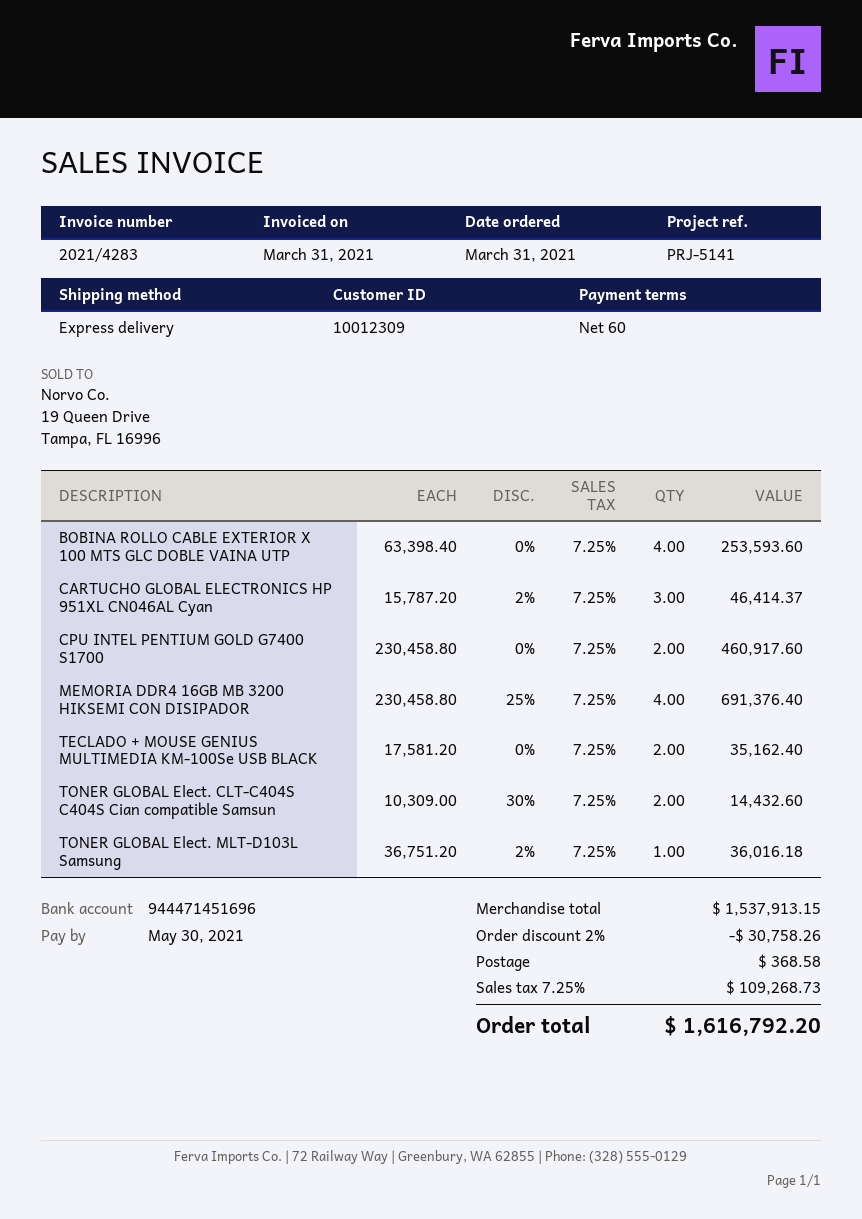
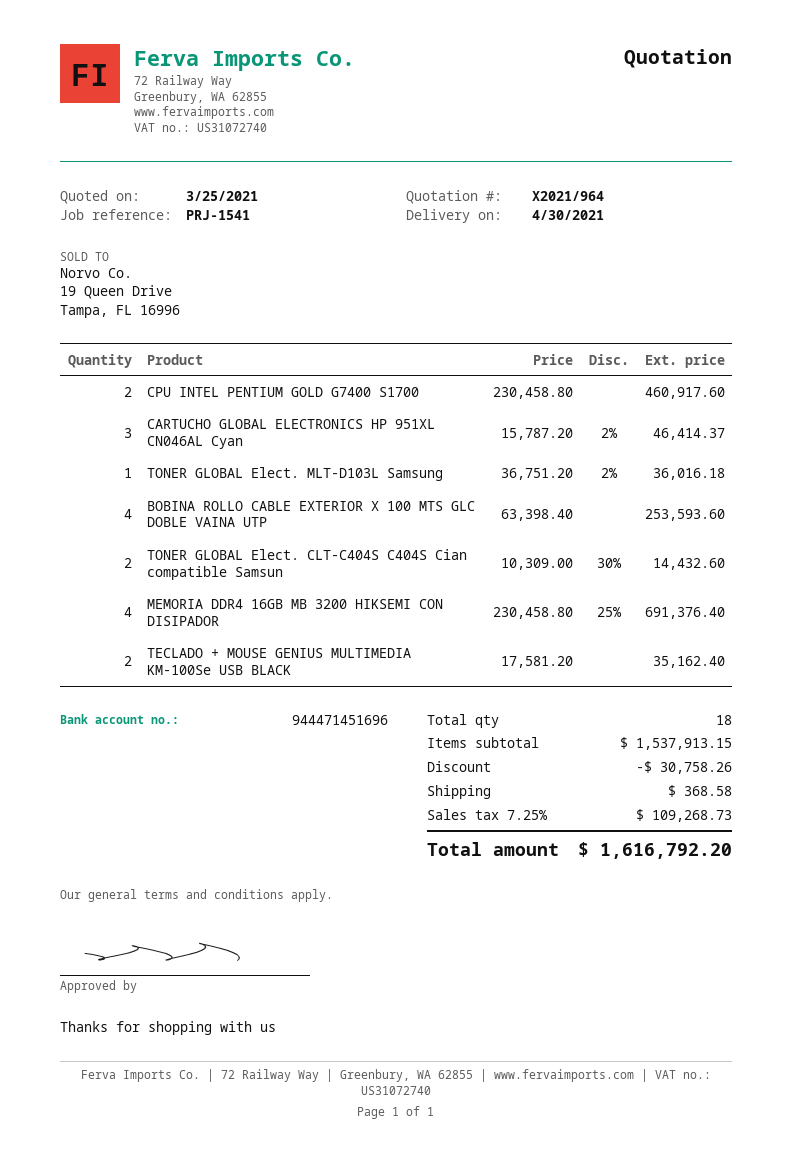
reference: PRJ-5141 -> PRJ-1541

